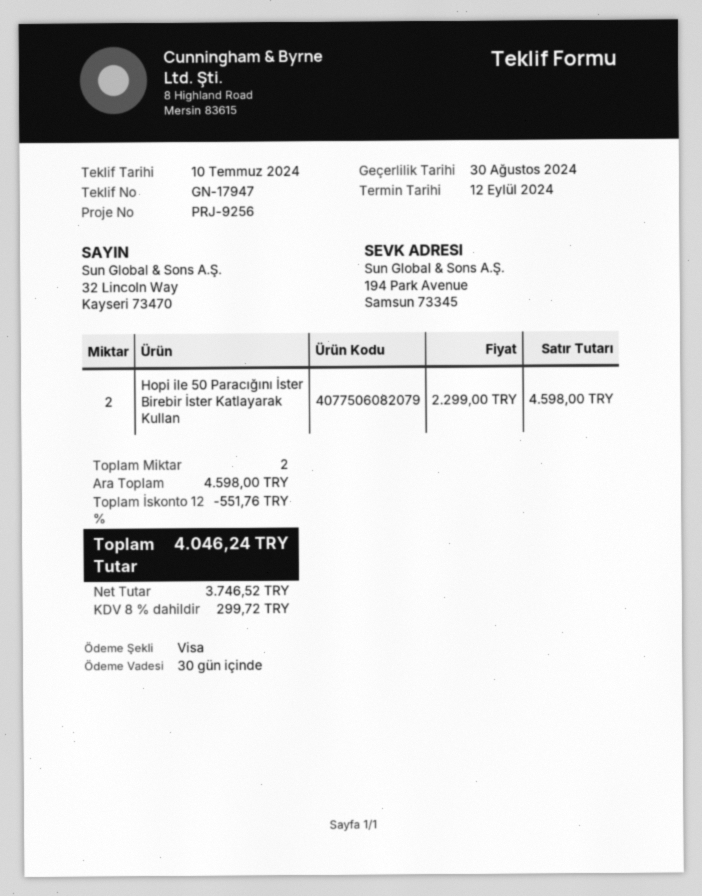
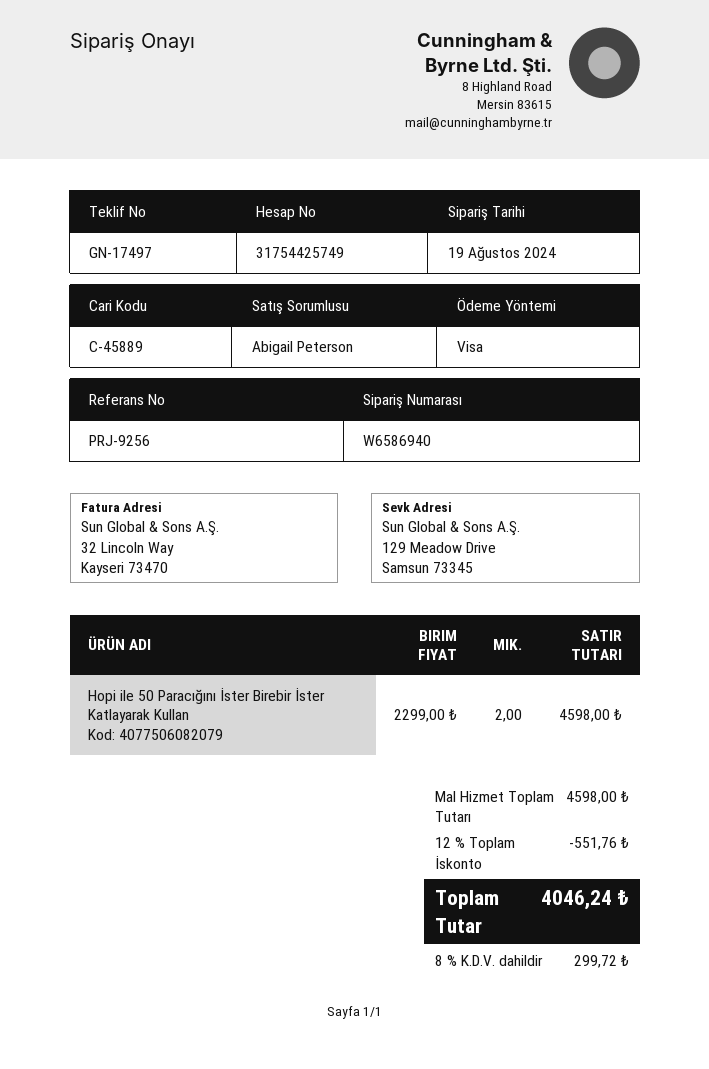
quote number: GN-17947 -> GN-17497
ship to: 194 Park Avenue, Samsun 73345 -> 129 Meadow Drive, Samsun 73345

